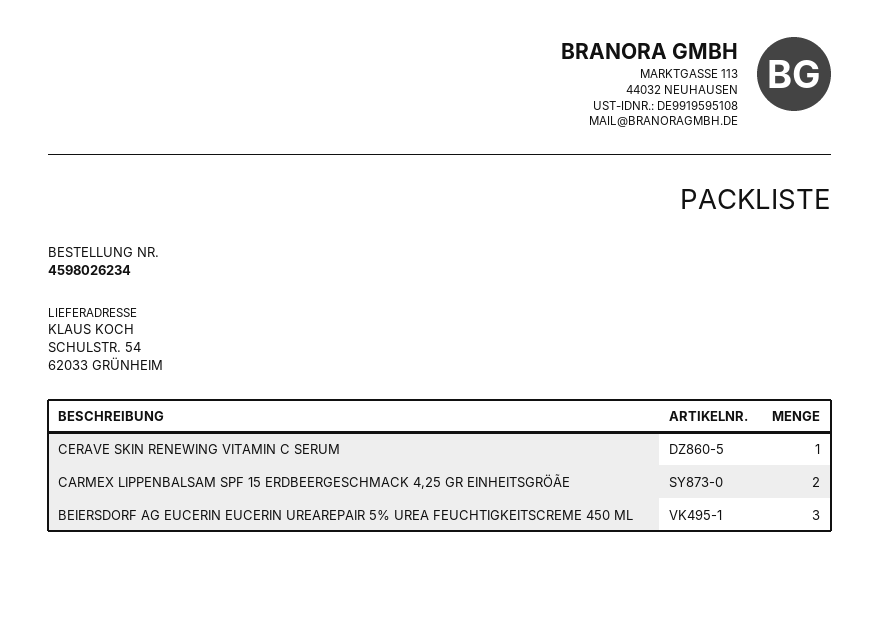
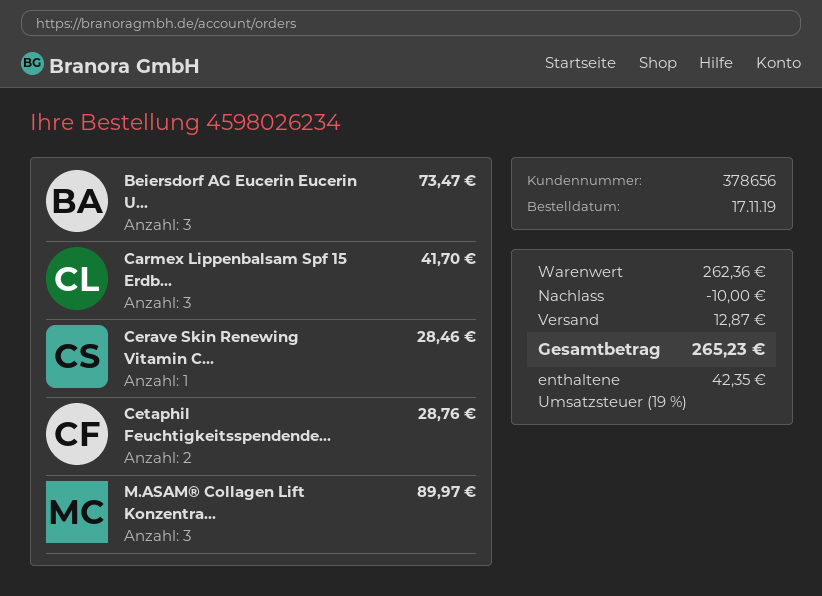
CARMEX LIPPENBALSAM SPF 15 ERDBEERGESCHMACK 4,25 GR EINHEITSGRÖÃE: 2 -> 3
Cetaphil Feuchtigkeitsspendende...: none -> 2
M.ASAM® Collagen Lift Konzentra...: none -> 3

